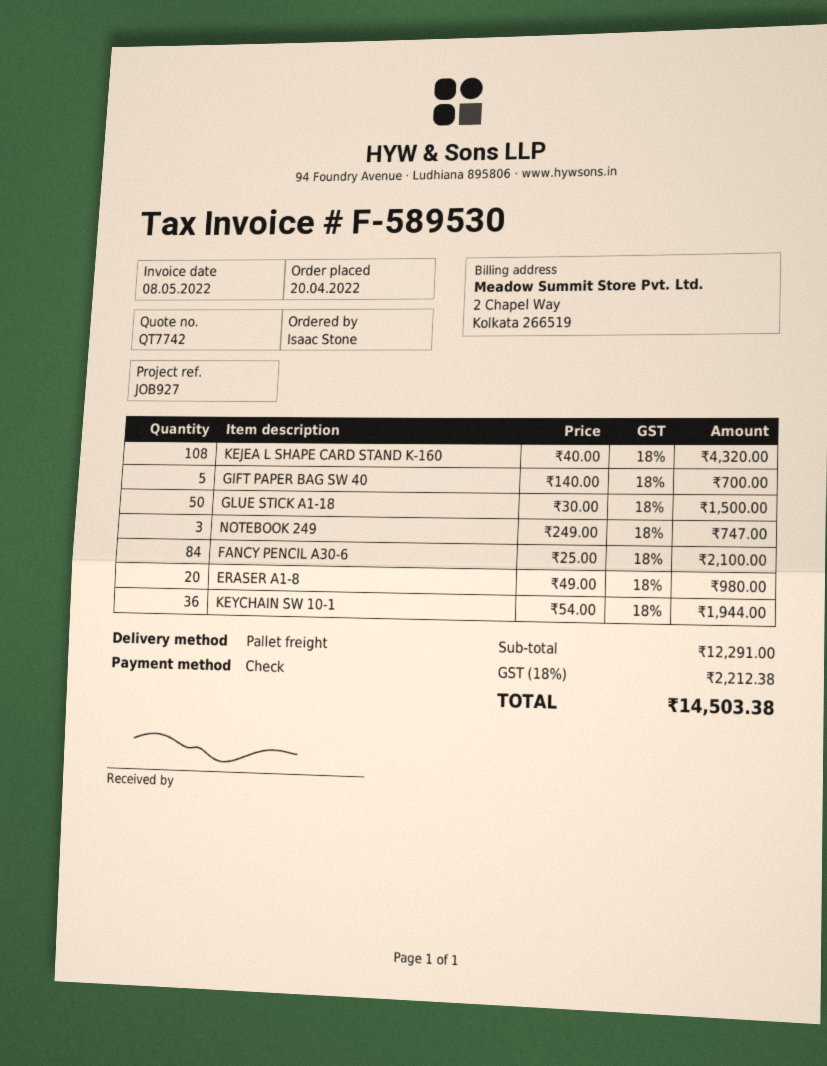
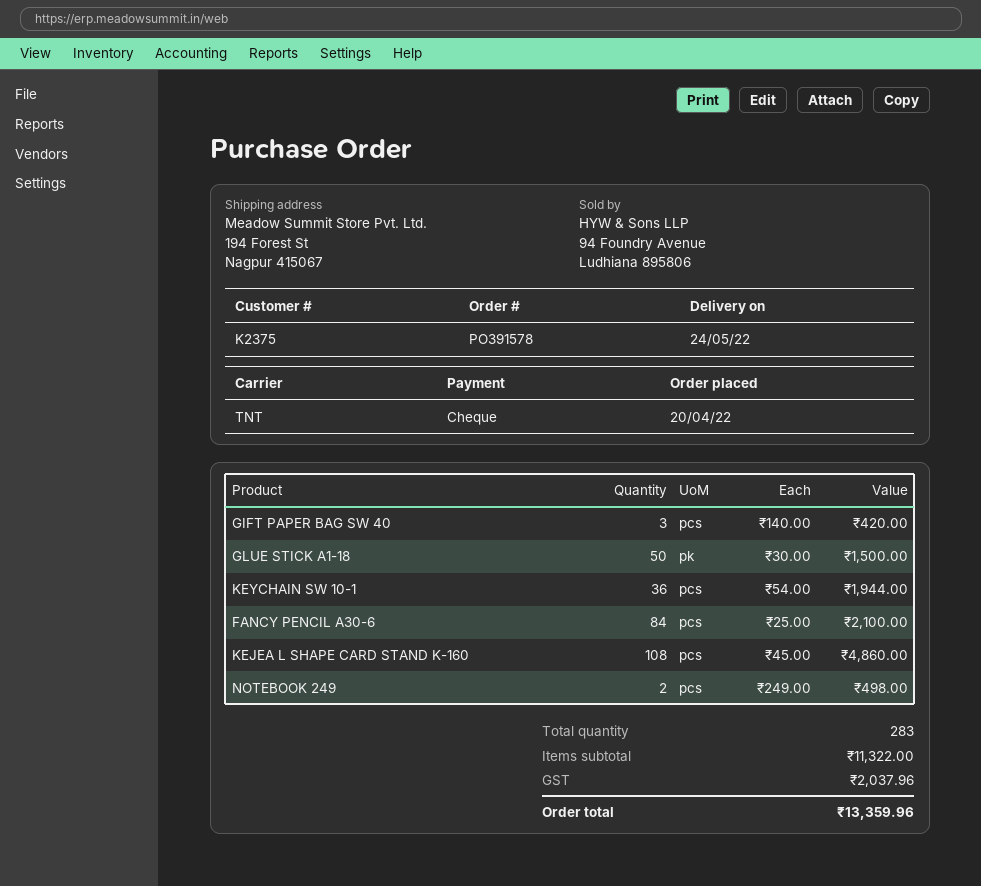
shipping method: pallet freight -> TNT
KEJEA L SHAPE CARD STAND K-160: 108 x 40.00 = 4320.00 -> 108 x 45.00 = 4860.00
GIFT PAPER BAG SW 40: 5 x 140.00 = 700.00 -> 3 x 140.00 = 420.00
NOTEBOOK 249: 3 x 249.00 = 747.00 -> 2 x 249.00 = 498.00
ERASER A1-8: 20 x 49.00 = 980.00 -> none
subtotal: 12291.00 -> 11322.00
tax: 2212.38 -> 2037.96
total: 14503.38 -> 13359.96

